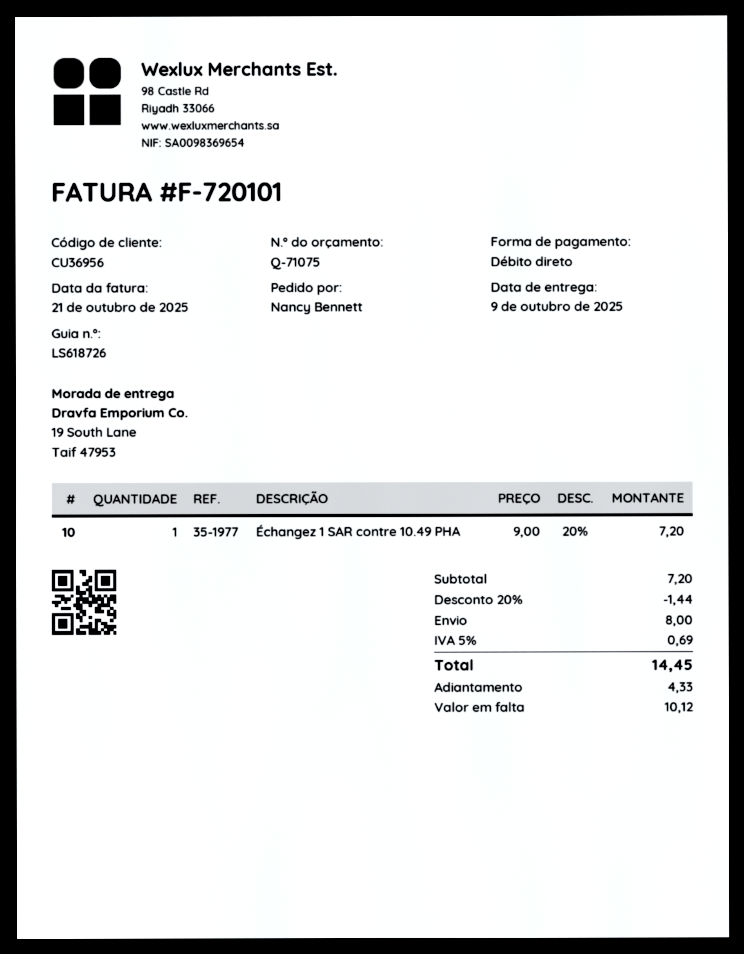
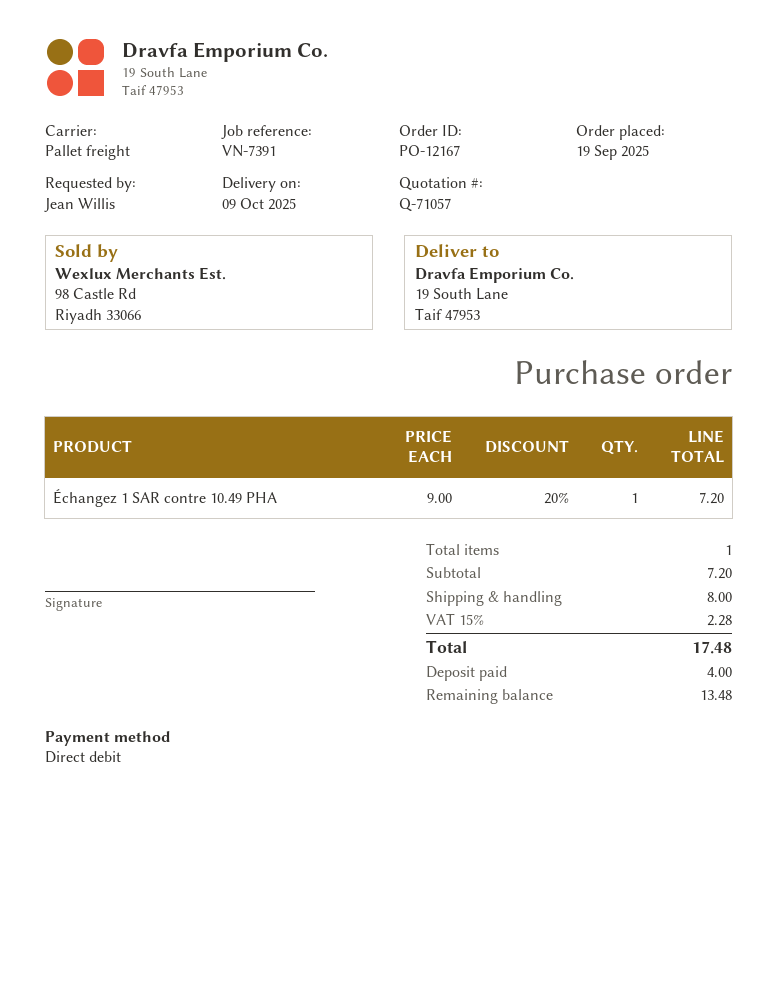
quote number: Q-71075 -> Q-71057
ordered by: Nancy Bennett -> Jean Willis
discount: 20% = 1.44 -> none
tax: 5% = 0.69 -> 15% = 2.28
total: 14.45 -> 17.48
deposit: 4.33 -> 4.00
balance: 10.12 -> 13.48

